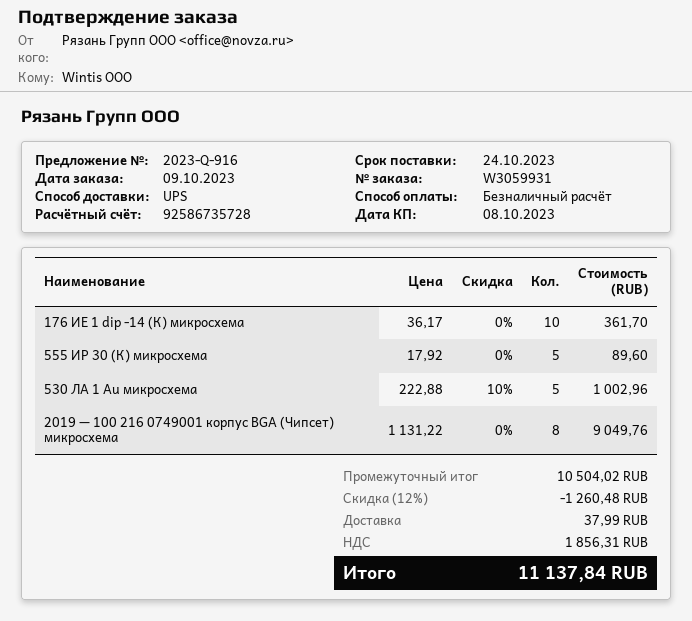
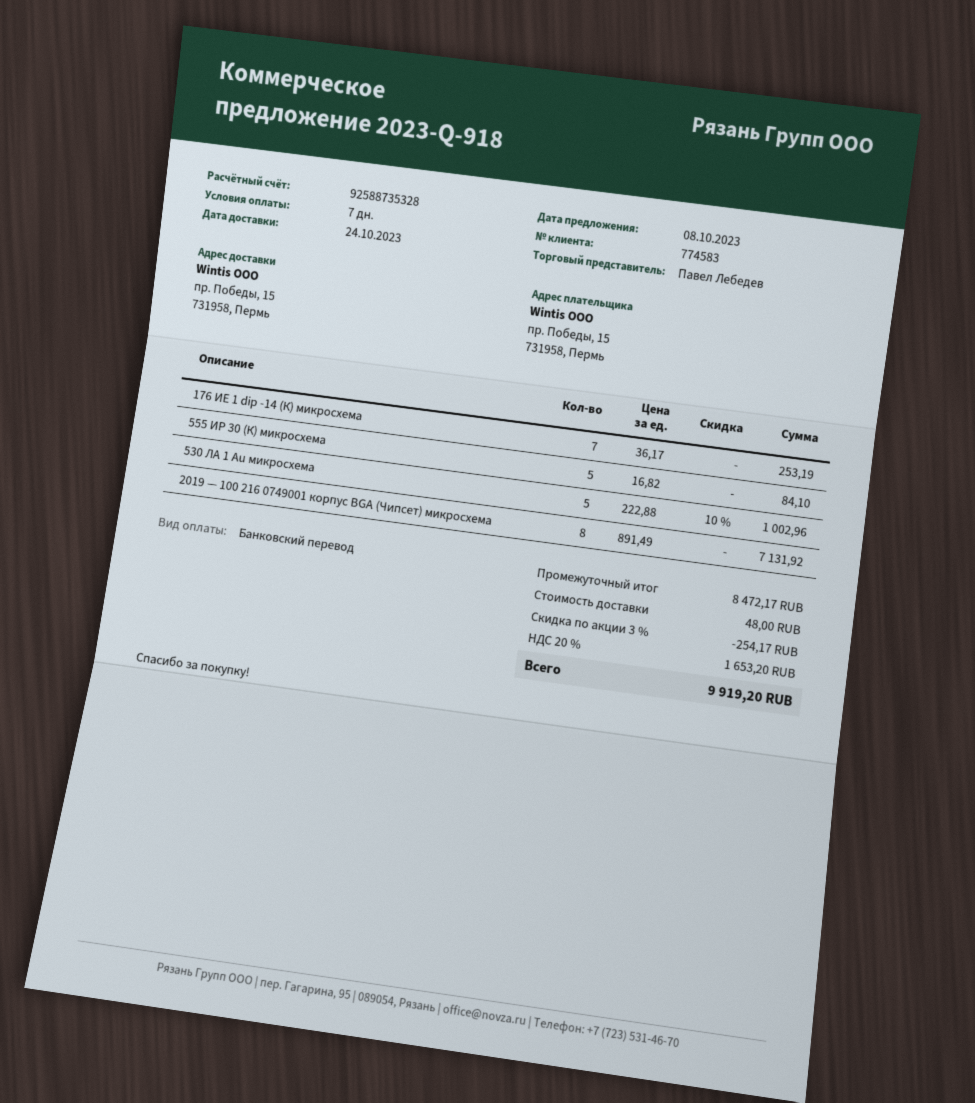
quote number: 2023-Q-916 -> 2023-Q-918
bank account: 92586735728 -> 92588735328
176 ИЕ 1 dip -14 (К) микросхема: 10 x 36.17 = 361.70 -> 7 x 36.17 = 253.19
555 ИР 30 (К) микросхема: 5 x 17.92 = 89.60 -> 5 x 16.82 = 84.10
2019 — 100 216 0749001 корпус BGA (Чипсет) микросхема: 8 x 1131.22 = 9049.76 -> 8 x 891.49 = 7131.92
subtotal: 10504.02 -> 8472.17
discount: 12% = 1260.48 -> 3% = 254.17
shipping: 37.99 -> 48.00
tax: 1856.31 -> 1653.20
total: 11137.84 -> 9919.20

